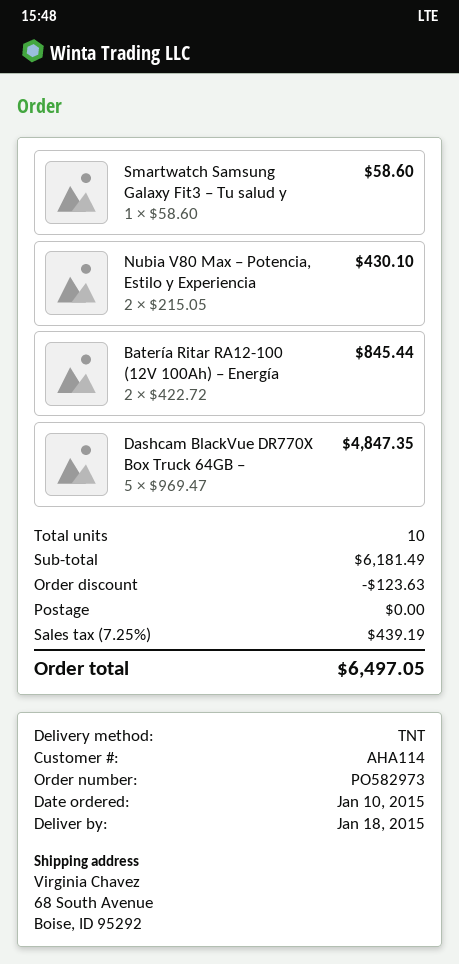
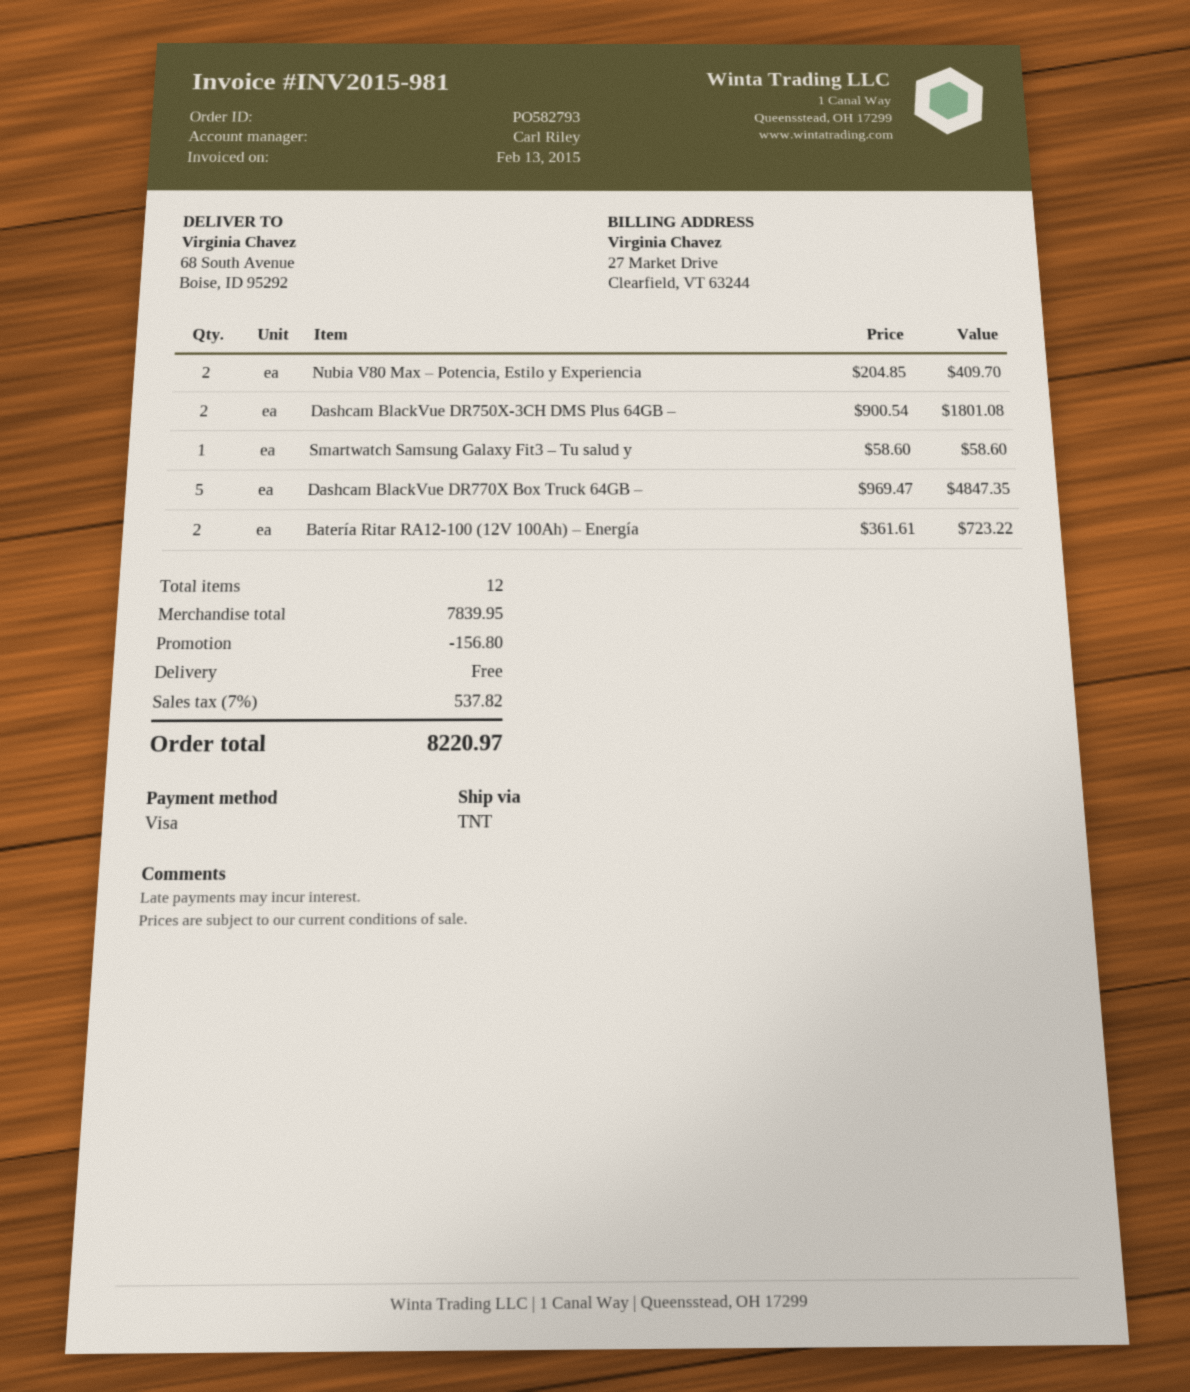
order number: PO582973 -> PO582793
Nubia V80 Max – Potencia, Estilo y Experiencia: 2 x 215.05 = 430.10 -> 2 x 204.85 = 409.70
Batería Ritar RA12-100 (12V 100Ah) – Energía: 2 x 422.72 = 845.44 -> 2 x 361.61 = 723.22
Dashcam BlackVue DR750X-3CH DMS Plus 64GB –: none -> 2 x 900.54 = 1801.08
total quantity: 10 -> 12
subtotal: 6181.49 -> 7839.95
discount: 123.63 -> 156.80
tax: 7.25% = 439.19 -> 7% = 537.82
total: 6497.05 -> 8220.97

